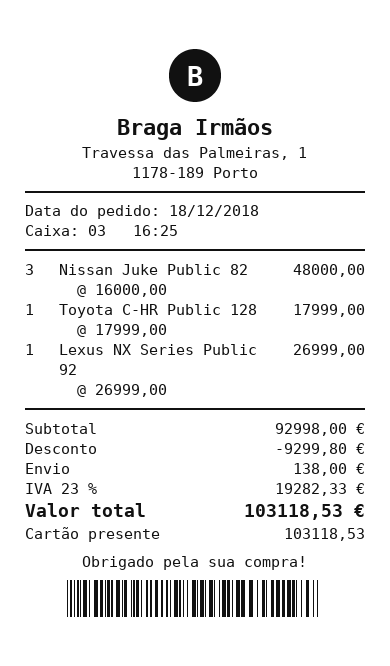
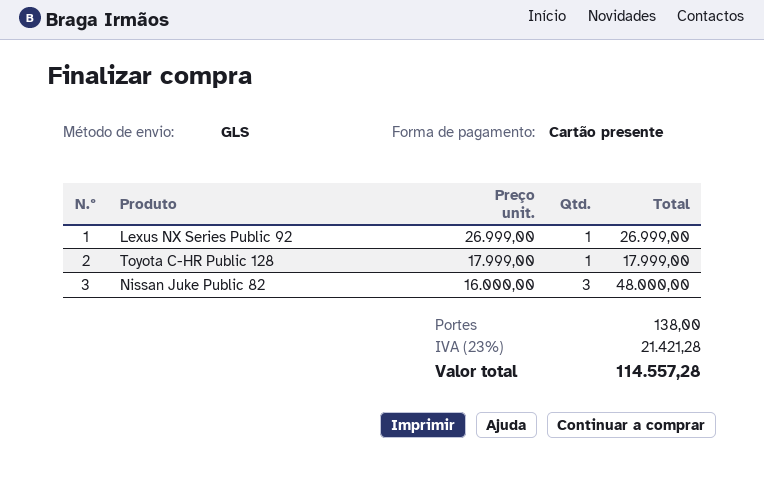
discount: 9299.80 -> none
tax: 23% = 19282.33 -> 23% = 21421.28
total: 103118.53 -> 114557.28

